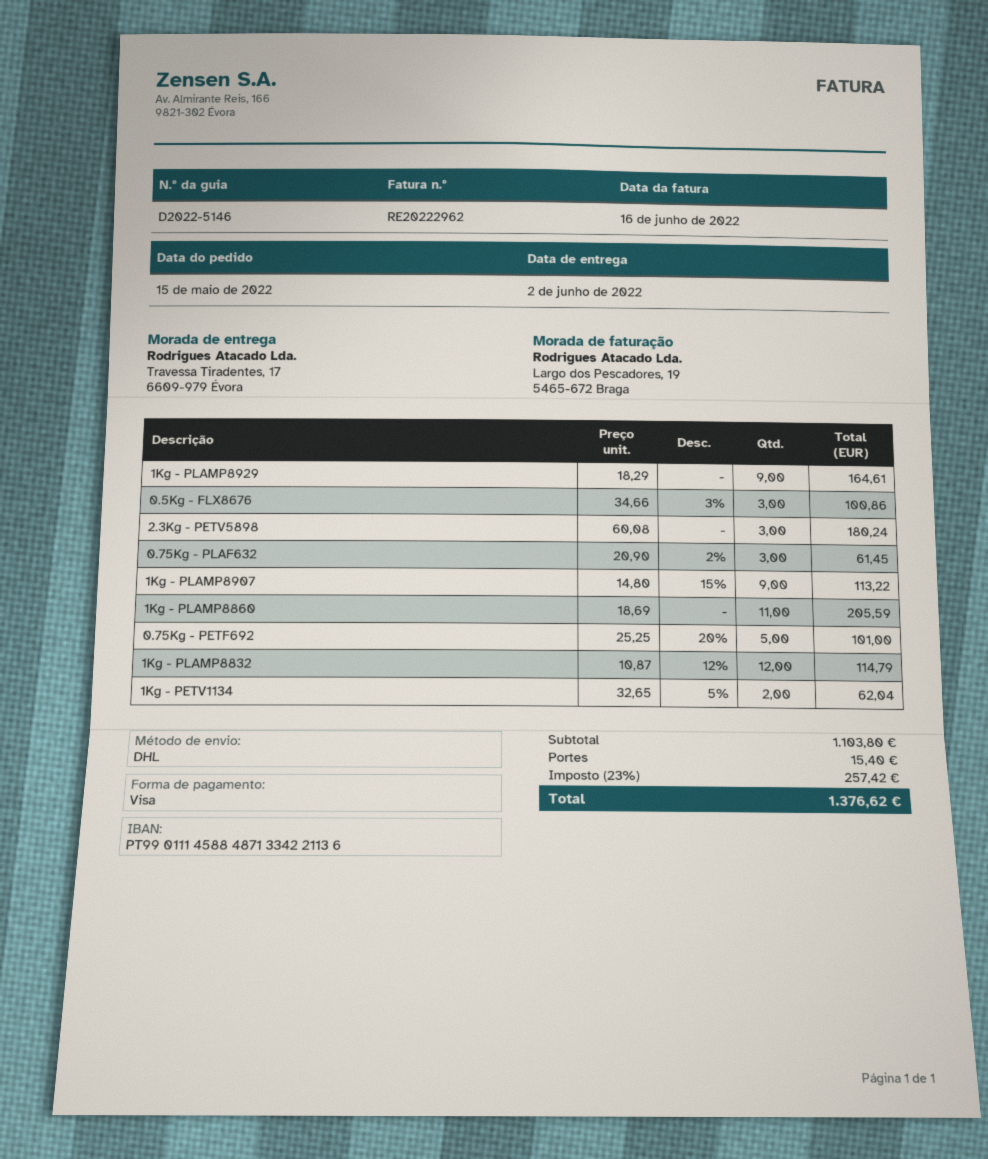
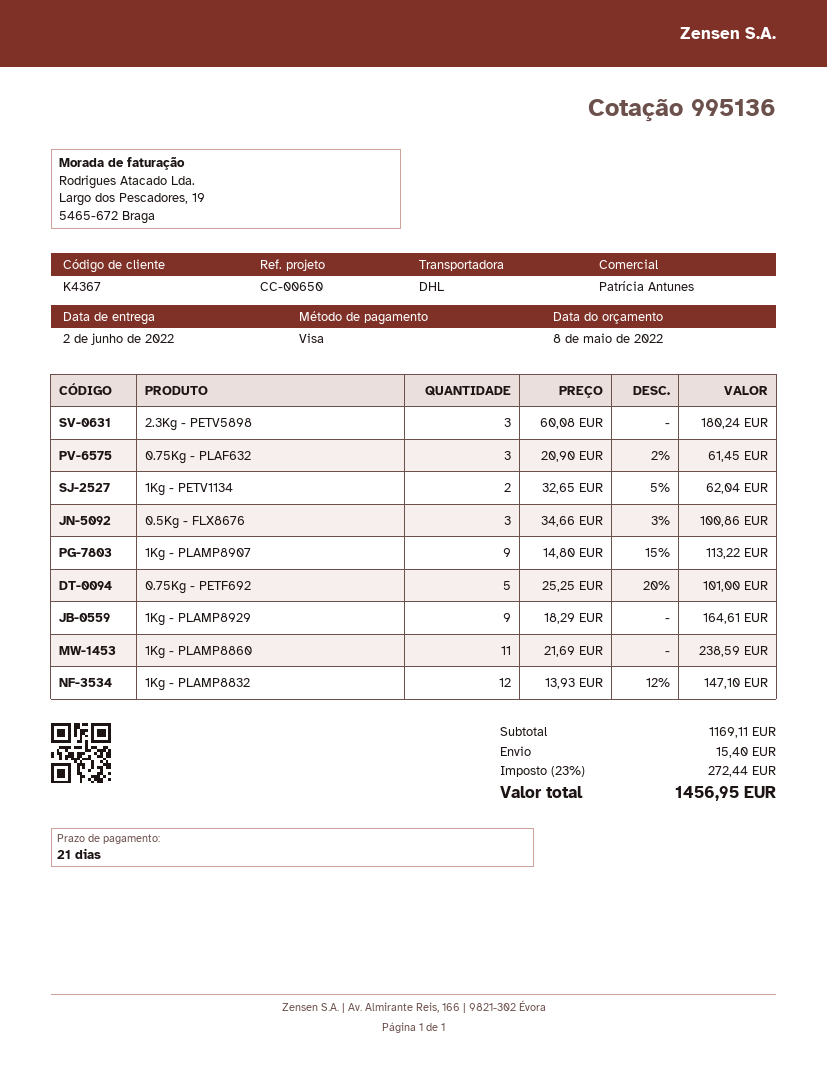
1Kg - PLAMP8860: 11 x 18.69 = 205.59 -> 11 x 21.69 = 238.59
1Kg - PLAMP8832: 12 x 10.87 - 12% = 114.79 -> 12 x 13.93 - 12% = 147.10
subtotal: 1103.80 -> 1169.11
tax: 23% = 257.42 -> 23% = 272.44
total: 1376.62 -> 1456.95

